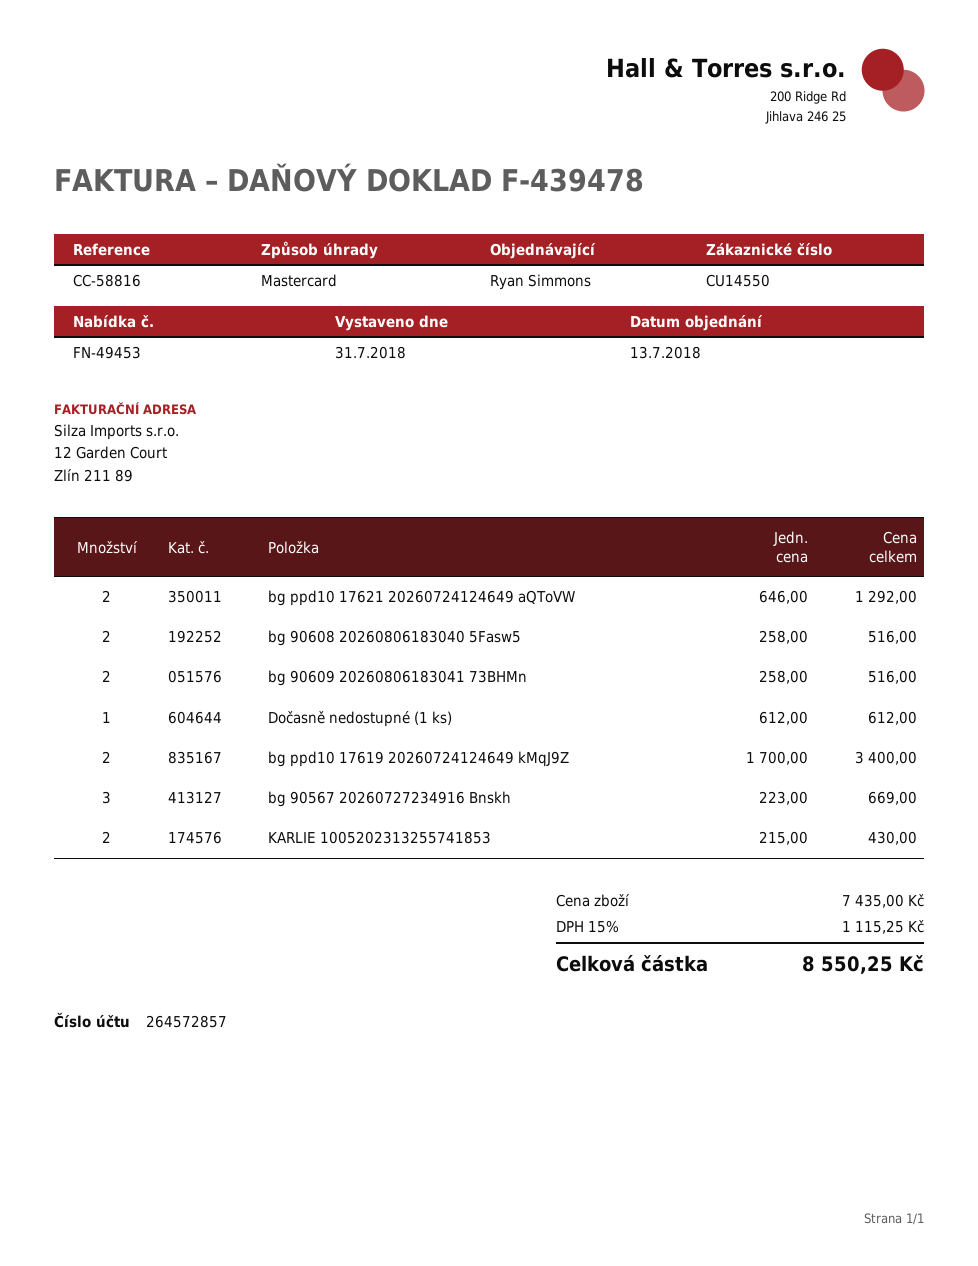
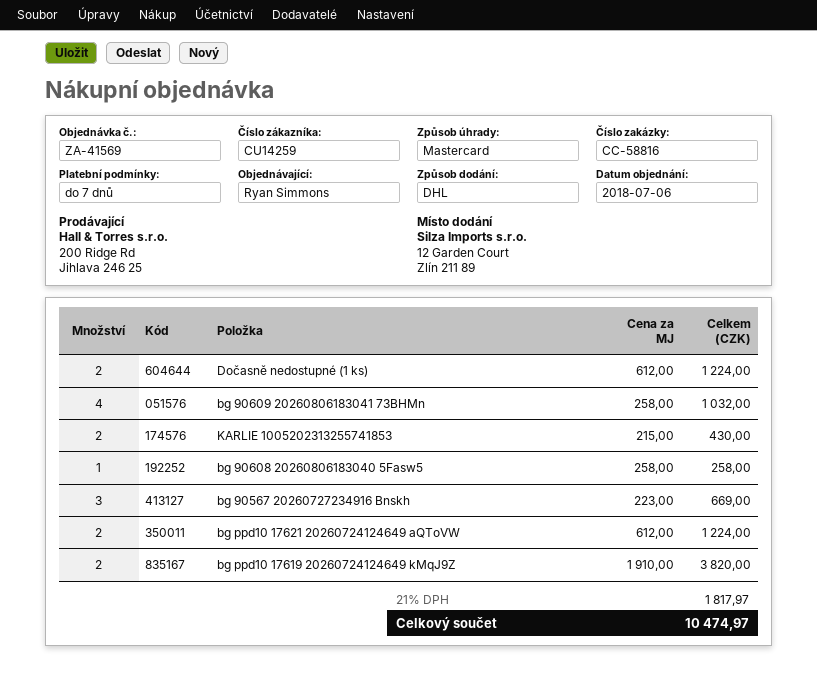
order date: 2018-07-13 -> 2018-07-06
customer number: CU14550 -> CU14259
bg ppd10 17621 20260724124649 aQToVW: 2 x 646.00 = 1292.00 -> 2 x 612.00 = 1224.00
bg 90608 20260806183040 5Fasw5: 2 x 258.00 = 516.00 -> 1 x 258.00 = 258.00
bg 90609 20260806183041 73BHMn: 2 x 258.00 = 516.00 -> 4 x 258.00 = 1032.00
Dočasně nedostupné (1 ks): 1 x 612.00 = 612.00 -> 2 x 612.00 = 1224.00
bg ppd10 17619 20260724124649 kMqJ9Z: 2 x 1700.00 = 3400.00 -> 2 x 1910.00 = 3820.00
tax: 15% = 1115.25 -> 21% = 1817.97
total: 8550.25 -> 10474.97

